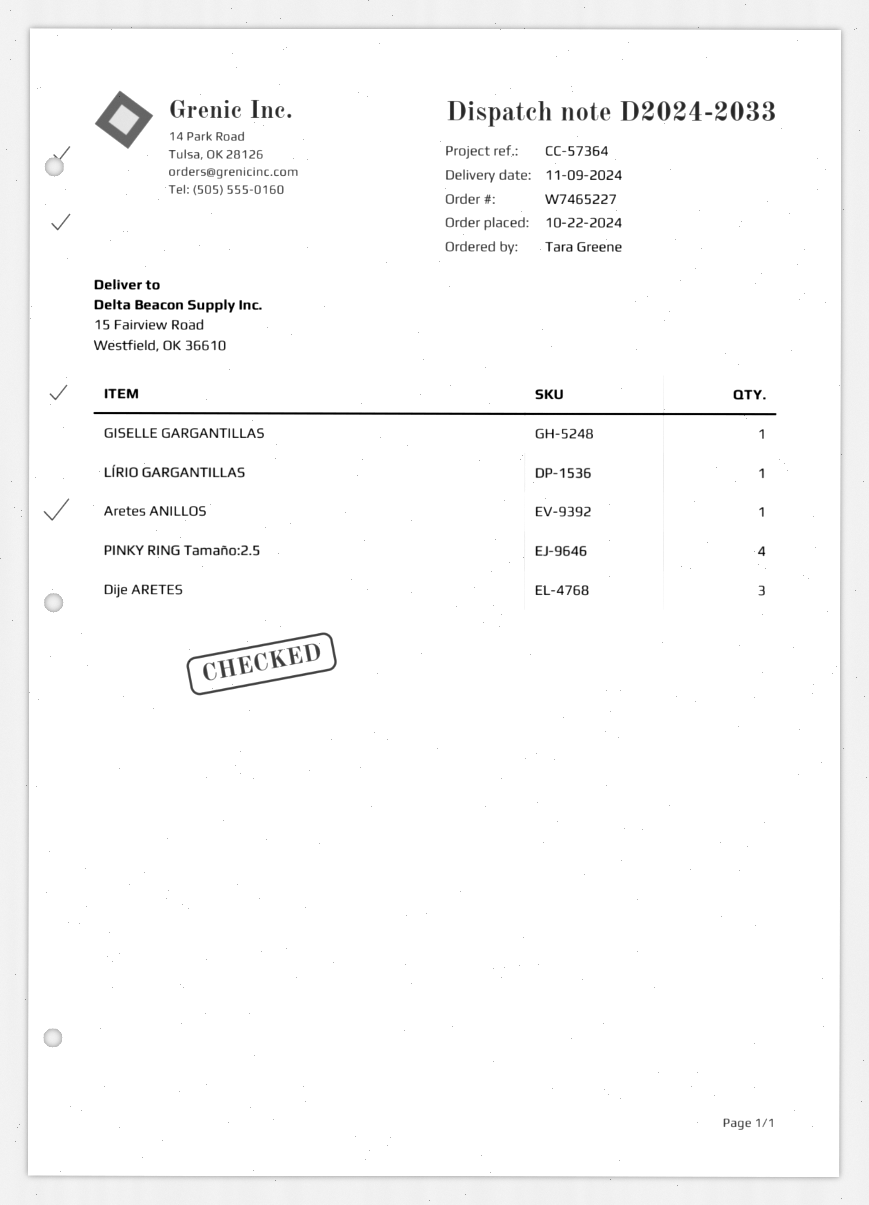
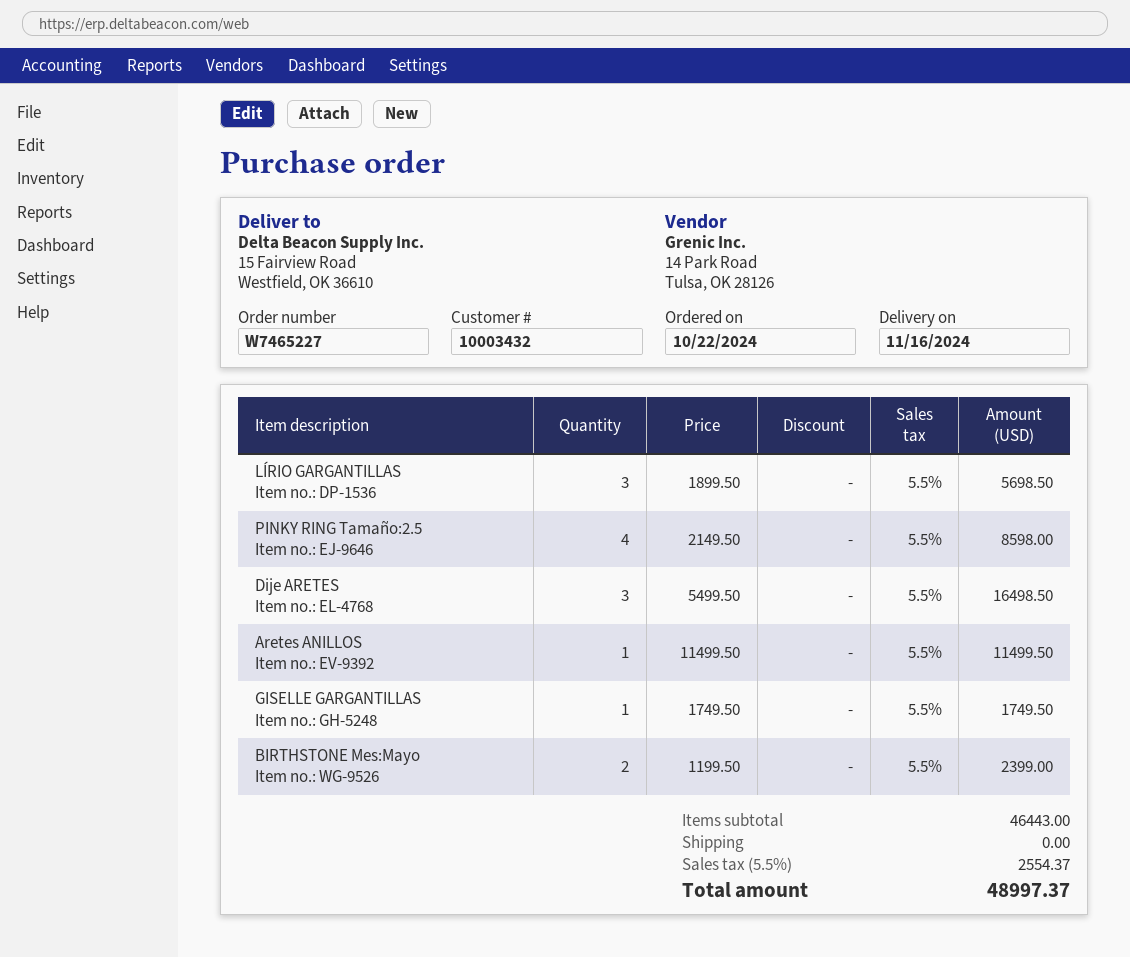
delivery date: 2024-11-09 -> 2024-11-16
LÍRIO GARGANTILLAS: 1 -> 3
BIRTHSTONE Mes:Mayo: none -> 2

